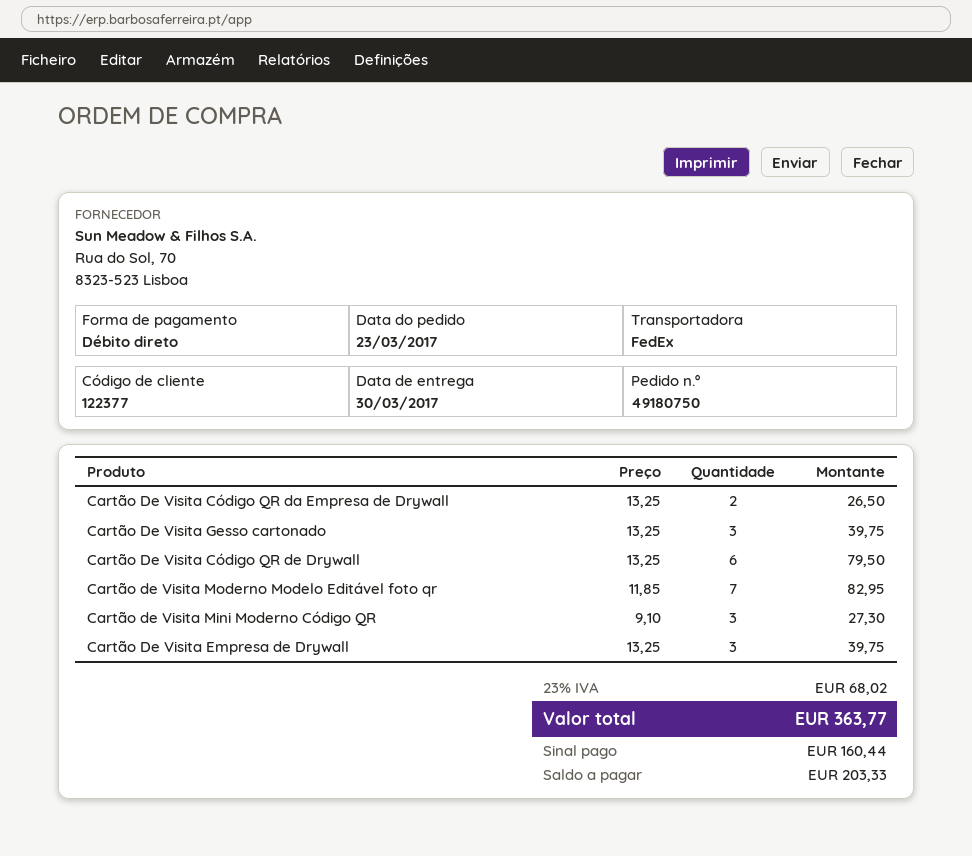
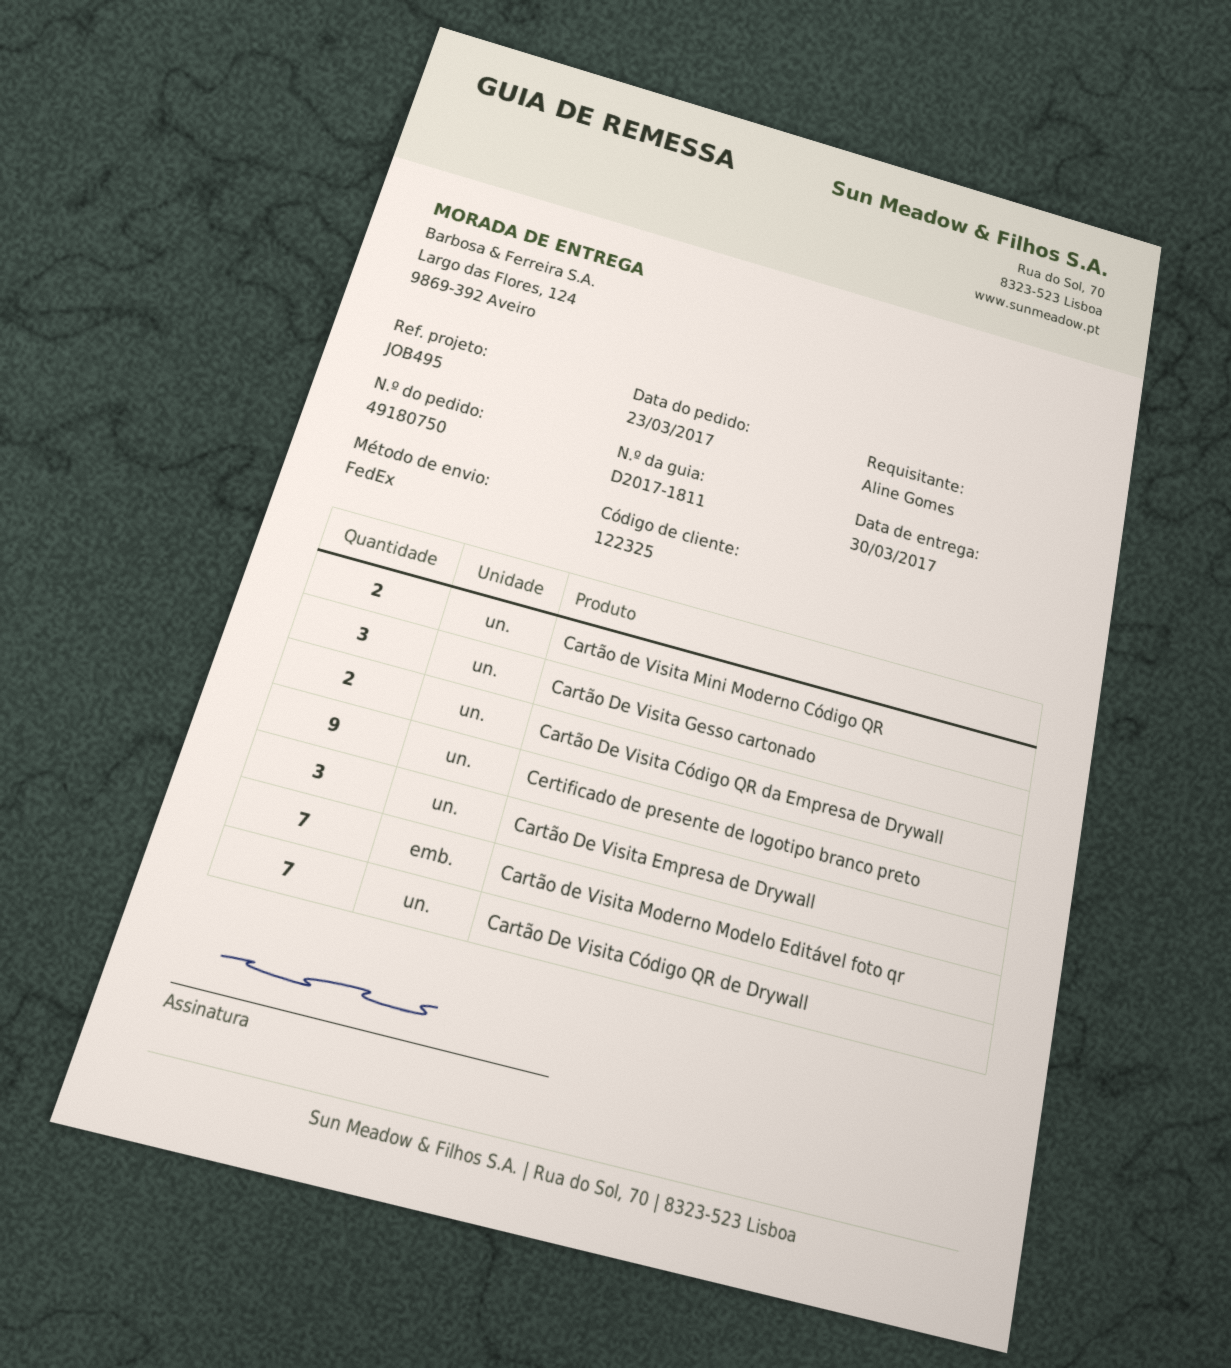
customer number: 122377 -> 122325
Cartão De Visita Código QR de Drywall: 6 -> 7
Cartão de Visita Mini Moderno Código QR: 3 -> 2
Certificado de presente de logotipo branco preto: none -> 9

